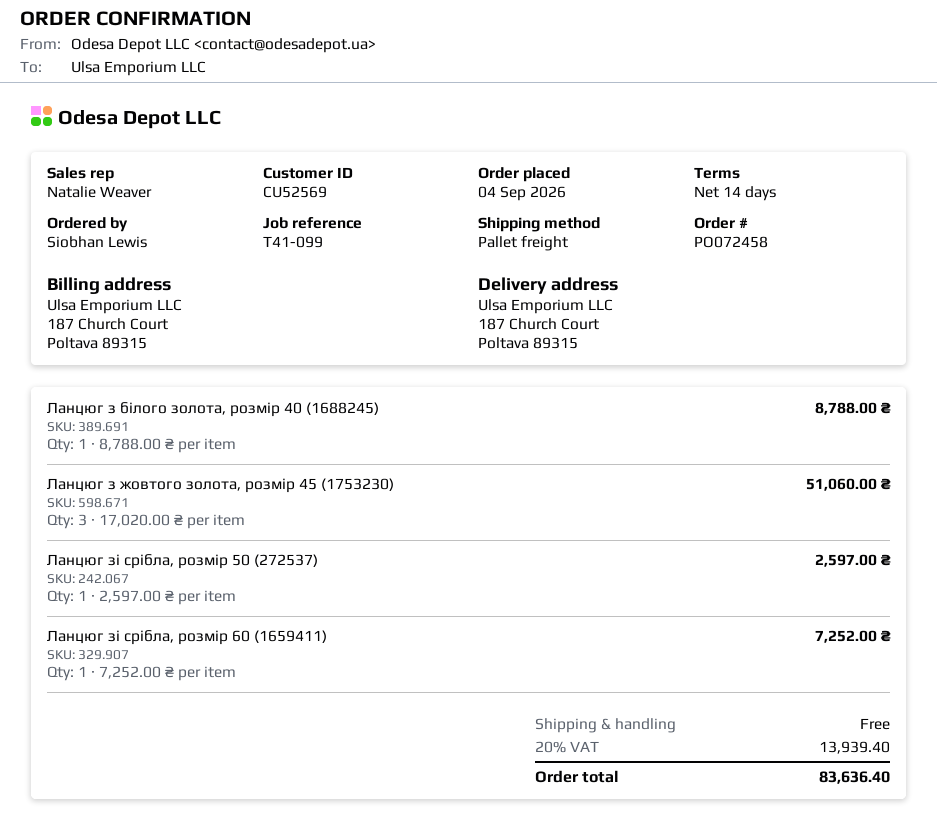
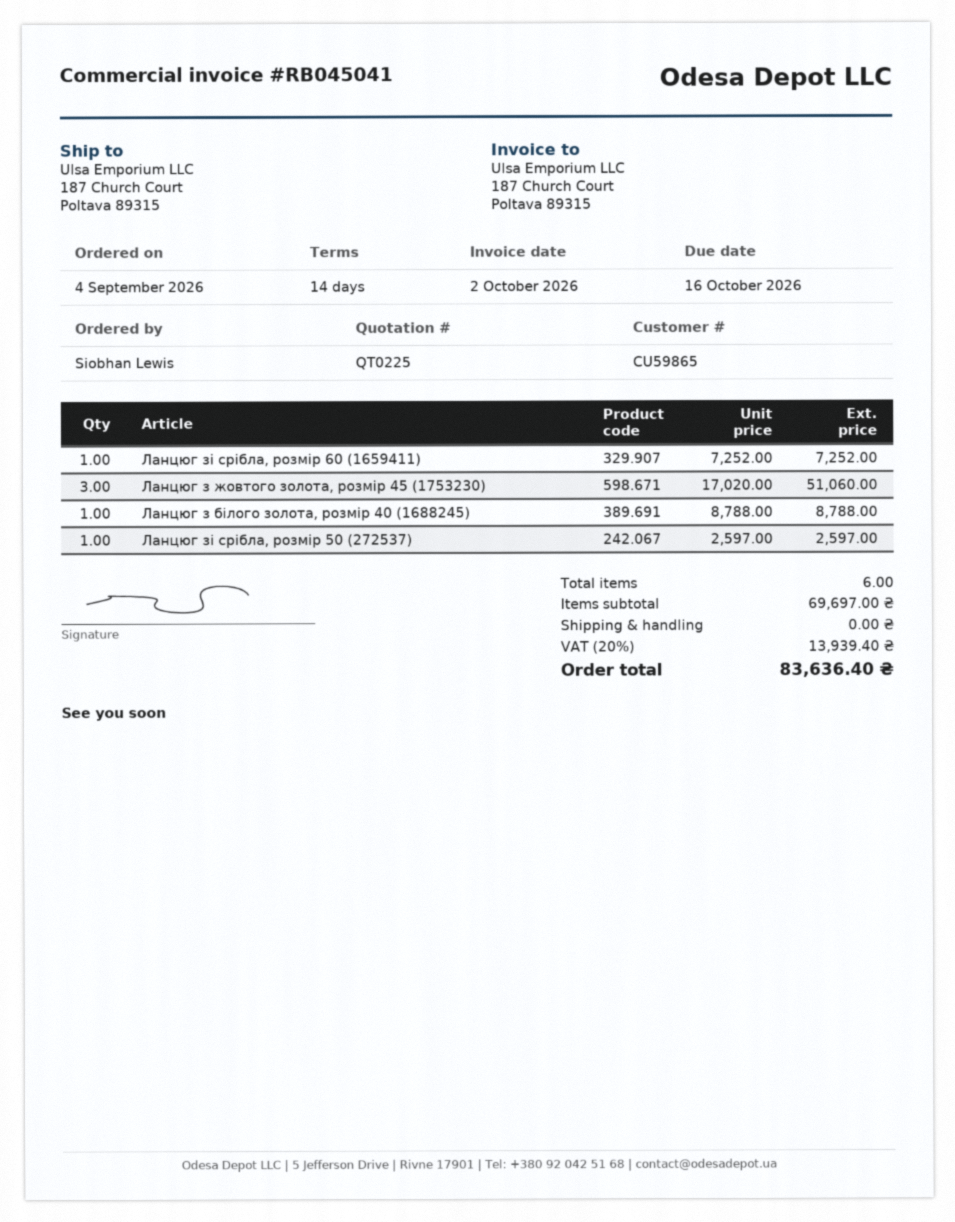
customer number: CU52569 -> CU59865

